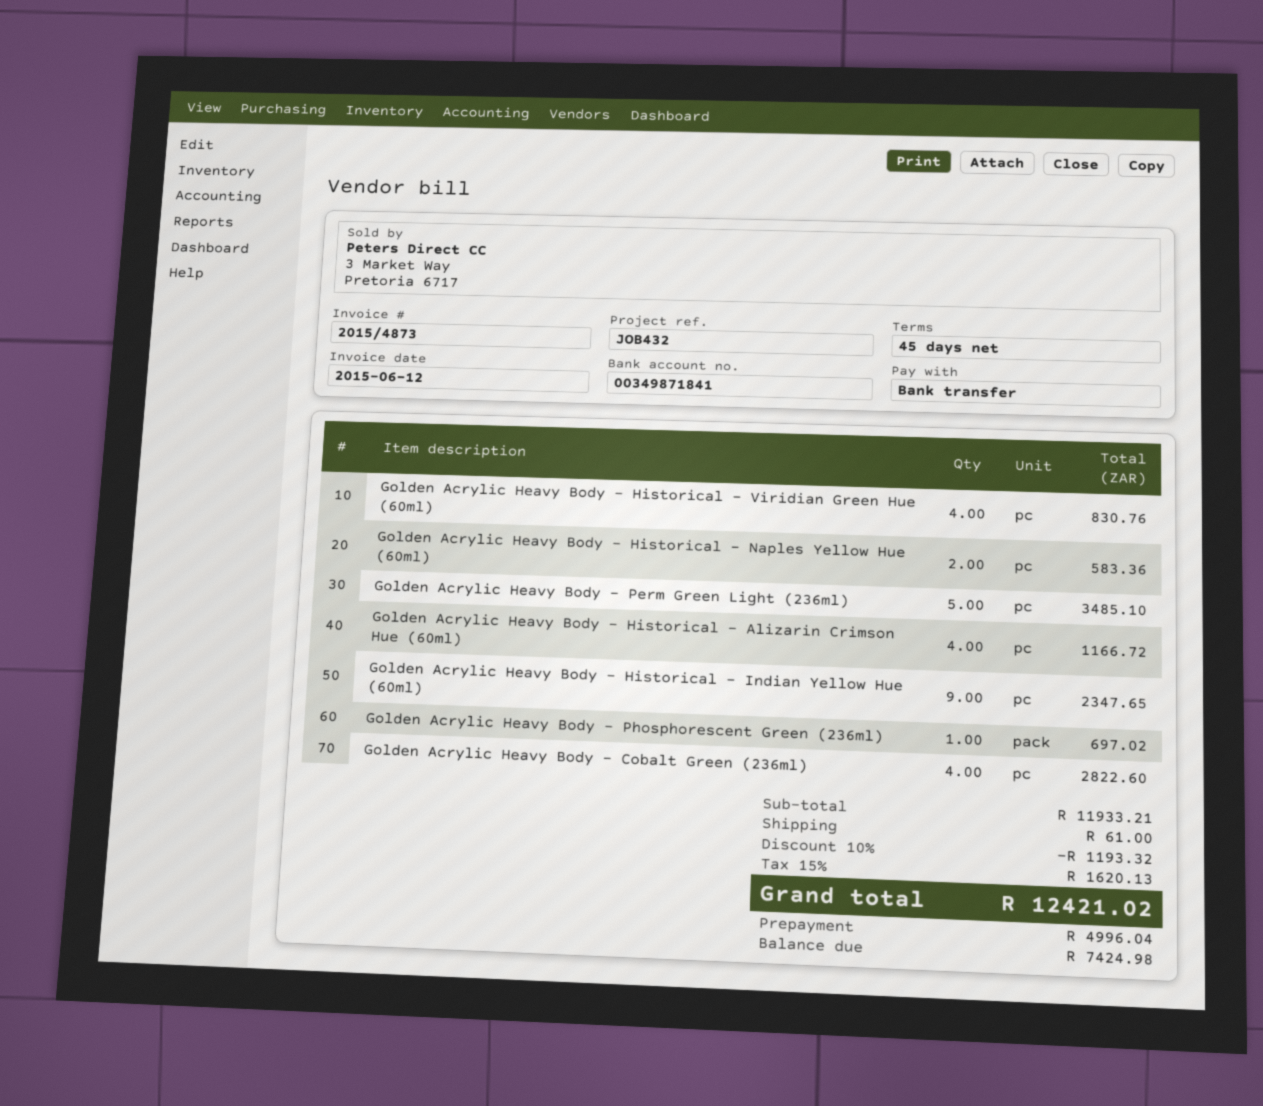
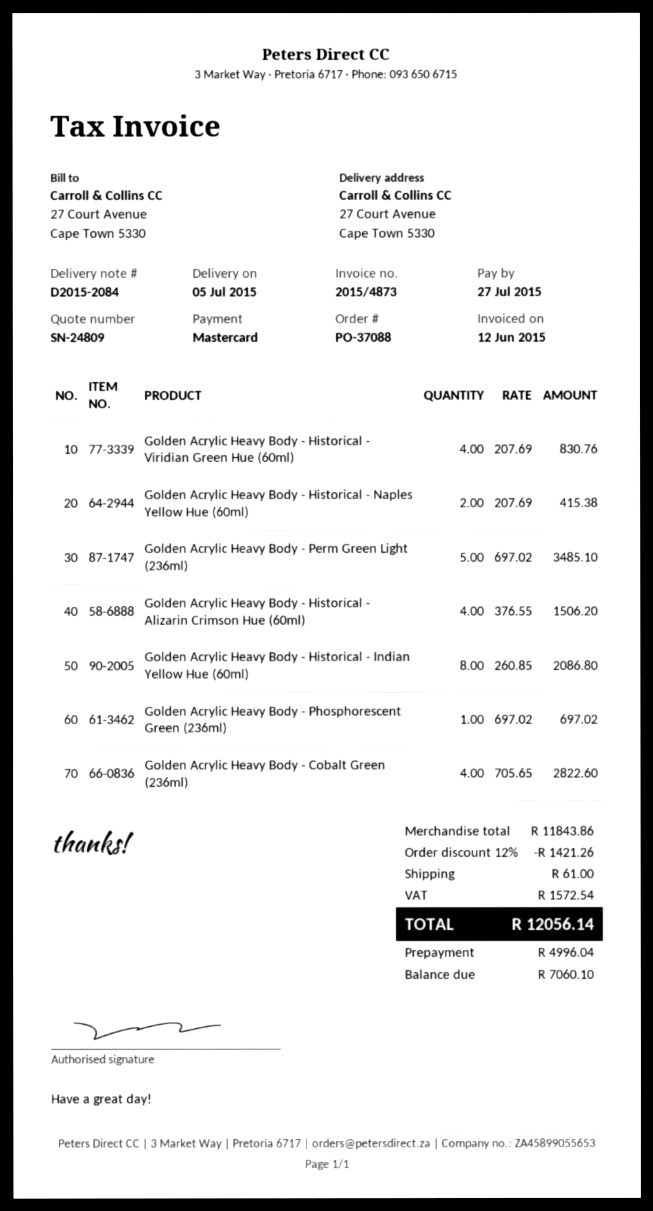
payment method: bank transfer -> Mastercard
Golden Acrylic Heavy Body - Historical - Naples Yellow Hue (60ml): 2 for 583.36 -> 2 for 415.38
Golden Acrylic Heavy Body - Historical - Alizarin Crimson Hue (60ml): 4 for 1166.72 -> 4 for 1506.20
Golden Acrylic Heavy Body - Historical - Indian Yellow Hue (60ml): 9 for 2347.65 -> 8 for 2086.80
subtotal: 11933.21 -> 11843.86
discount: 10% = 1193.32 -> 12% = 1421.26
tax: 1620.13 -> 1572.54
total: 12421.02 -> 12056.14
balance: 7424.98 -> 7060.10

